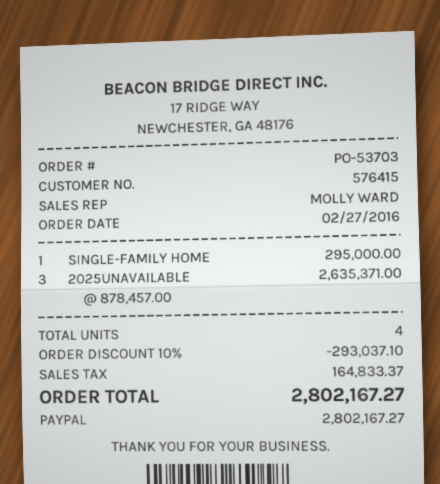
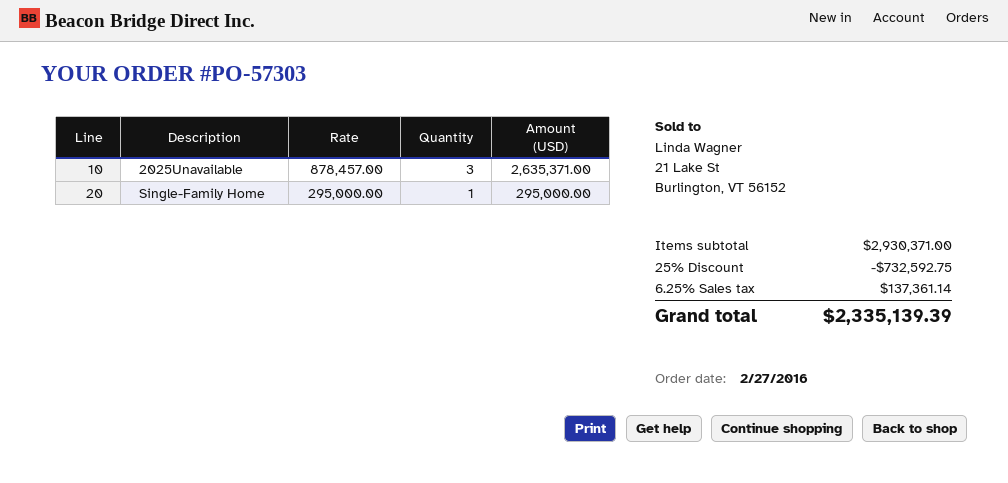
order number: PO-53703 -> PO-57303
discount: 10% = 293037.10 -> 25% = 732592.75
tax: 164833.37 -> 137361.14
total: 2802167.27 -> 2335139.39

